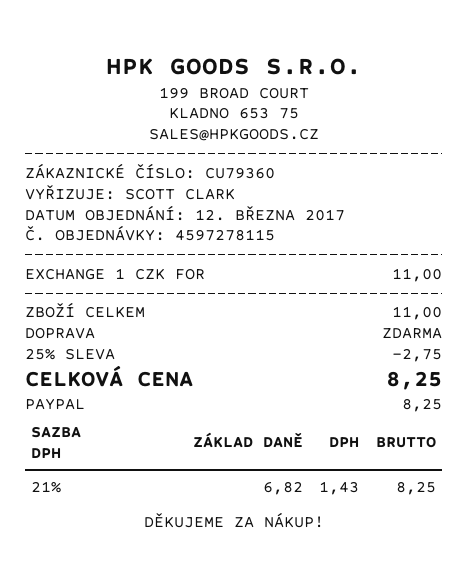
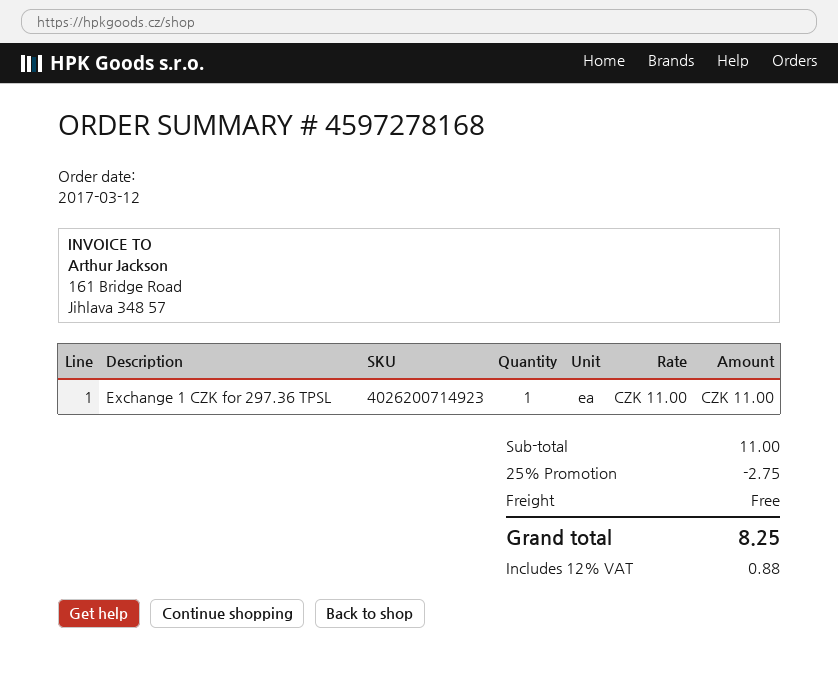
order number: 4597278115 -> 4597278168
tax: 21% = 1.43 -> 12% = 0.88

